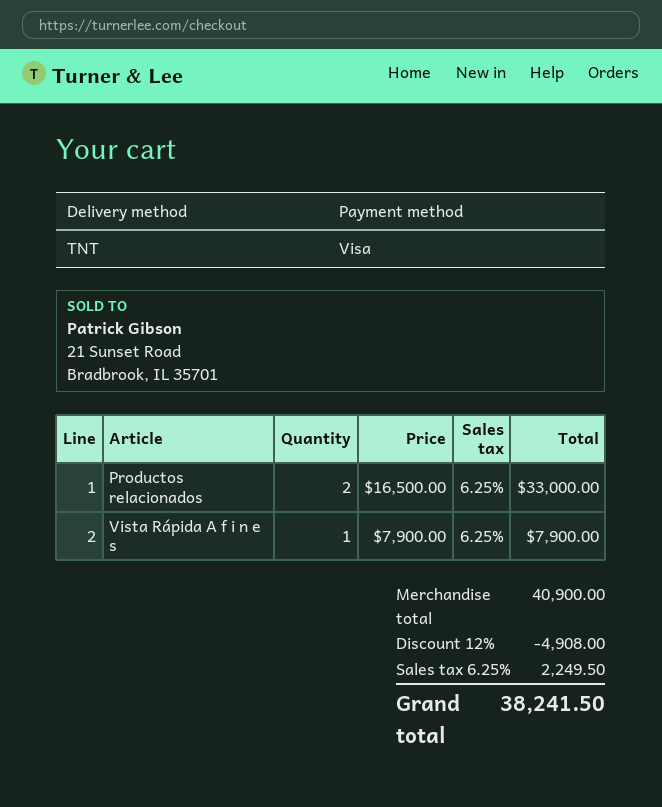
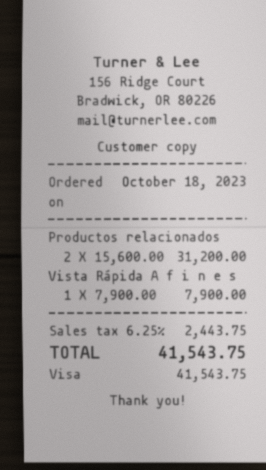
Productos relacionados: 2 x 16500.00 = 33000.00 -> 2 x 15600.00 = 31200.00
discount: 12% = 4908.00 -> none
tax: 6.25% = 2249.50 -> 6.25% = 2443.75
total: 38241.50 -> 41543.75

